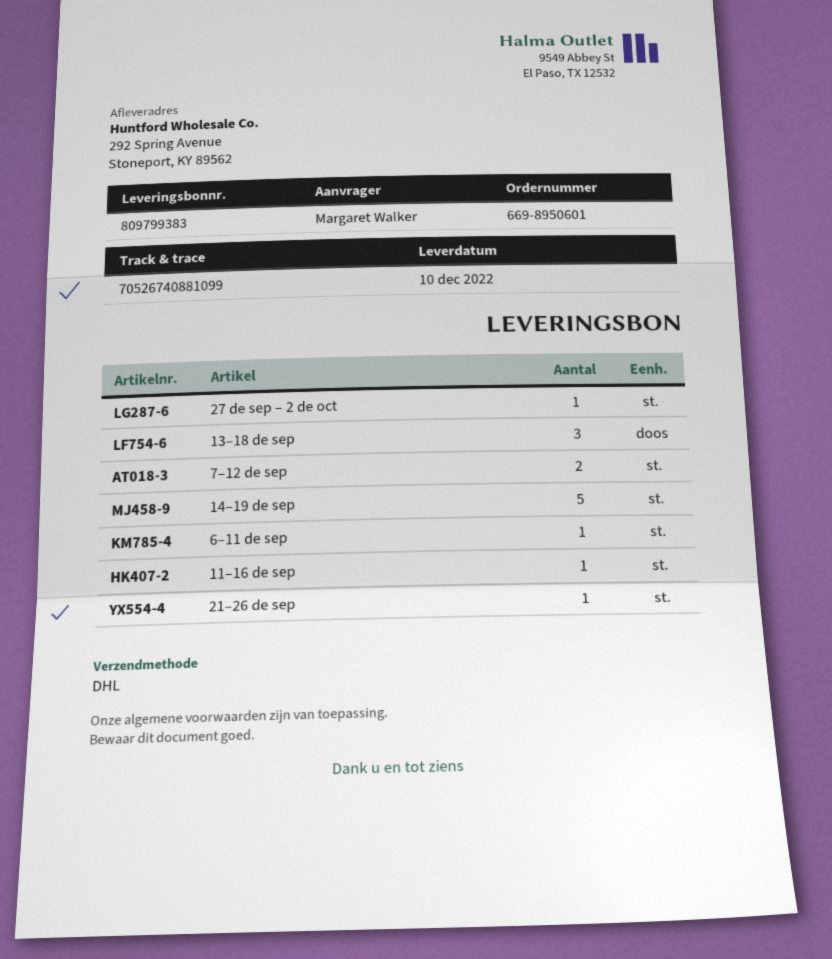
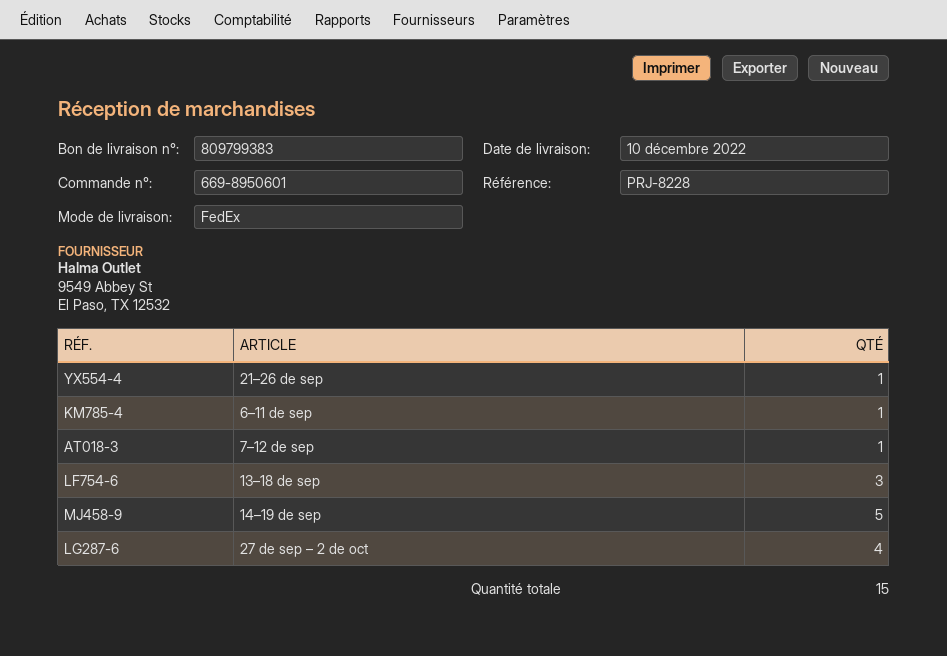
shipping method: DHL -> FedEx
27 de sep – 2 de oct: 1 -> 4
7–12 de sep: 2 -> 1
11–16 de sep: 1 -> none

